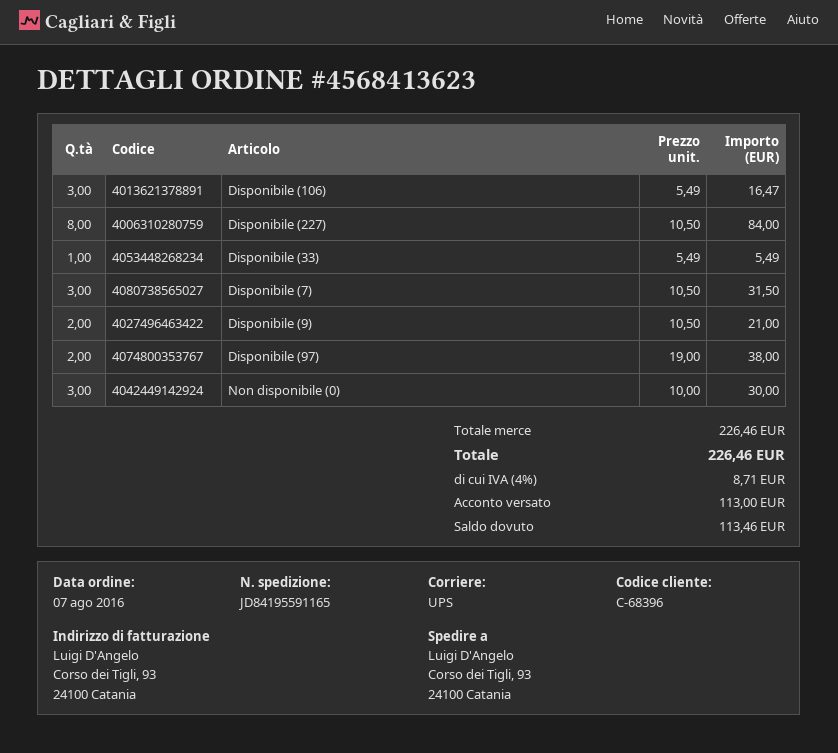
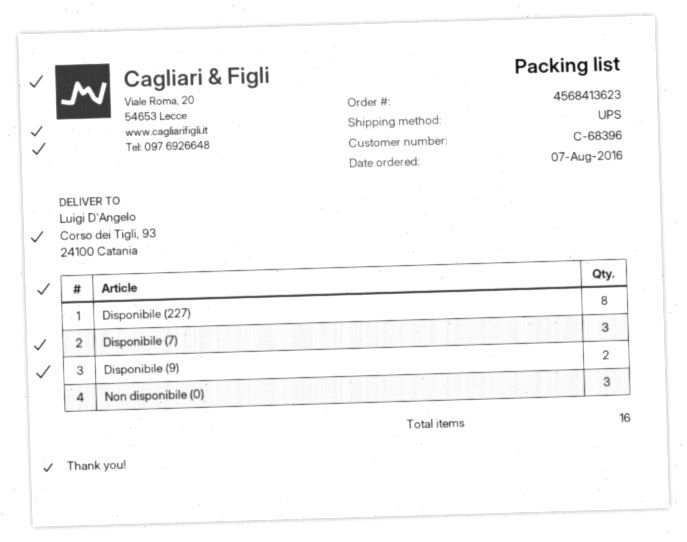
Disponibile (106): 3 -> none
Disponibile (33): 1 -> none
Disponibile (97): 2 -> none

